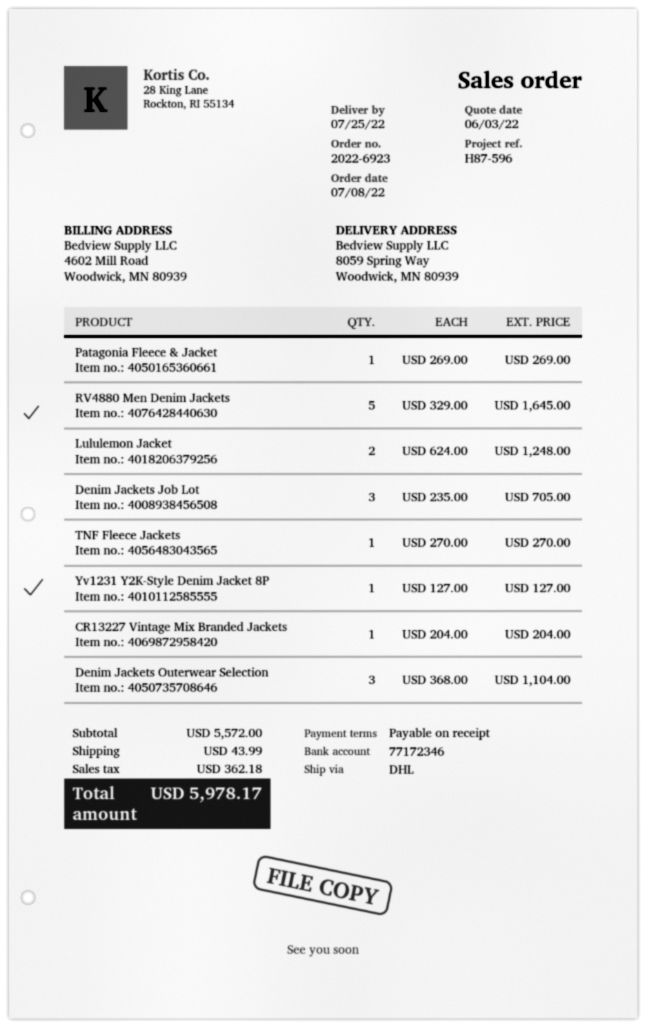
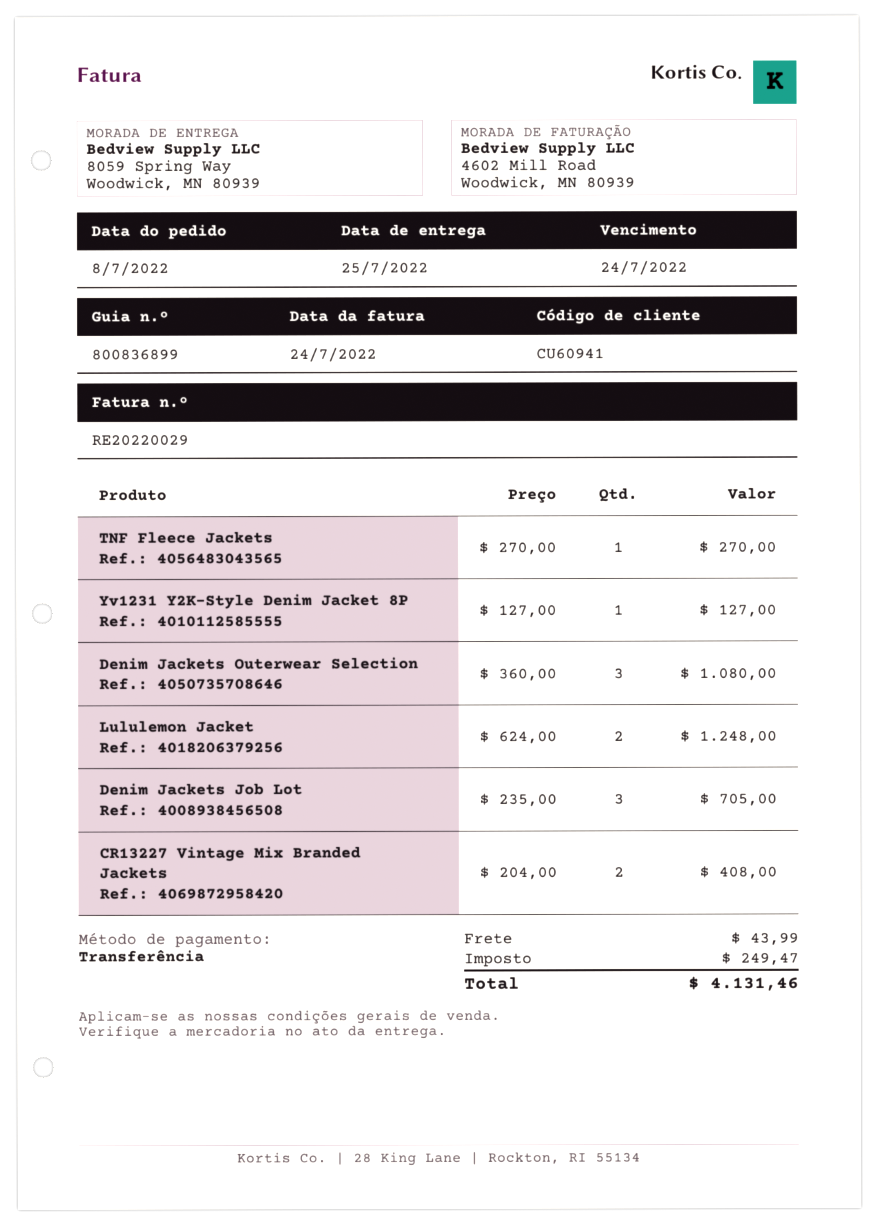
Patagonia Fleece & Jacket: 1 x 269.00 = 269.00 -> none
RV4880 Men Denim Jackets: 5 x 329.00 = 1645.00 -> none
CR13227 Vintage Mix Branded Jackets: 1 x 204.00 = 204.00 -> 2 x 204.00 = 408.00
Denim Jackets Outerwear Selection: 3 x 368.00 = 1104.00 -> 3 x 360.00 = 1080.00
tax: 362.18 -> 249.47
total: 5978.17 -> 4131.46

